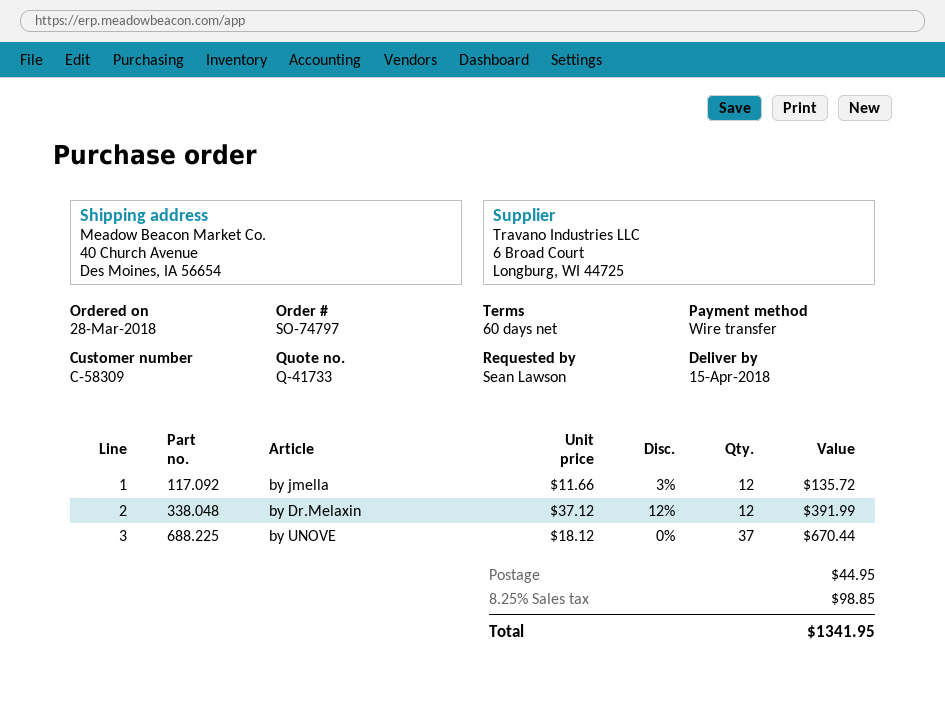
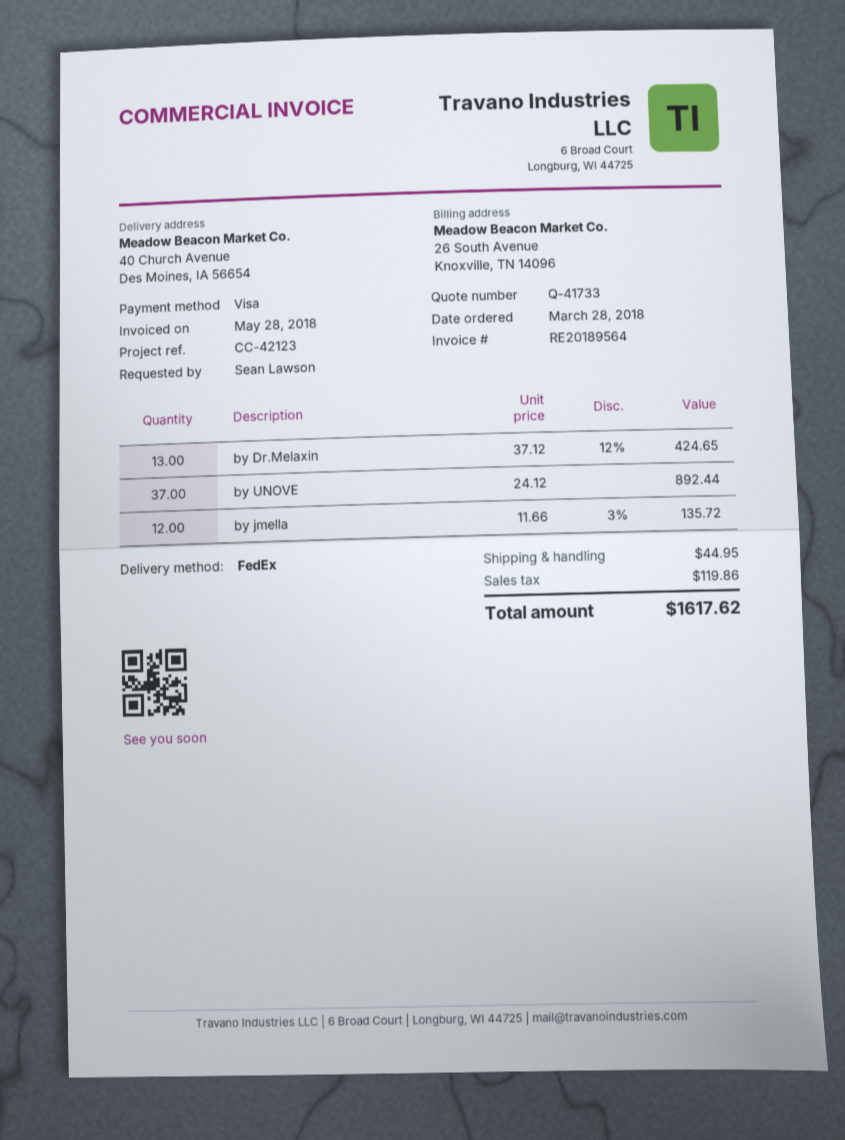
payment method: bank transfer -> Visa
by Dr.Melaxin: 12 x 37.12 - 12% = 391.99 -> 13 x 37.12 - 12% = 424.65
by UNOVE: 37 x 18.12 = 670.44 -> 37 x 24.12 = 892.44
tax: 98.85 -> 119.86
total: 1341.95 -> 1617.62

